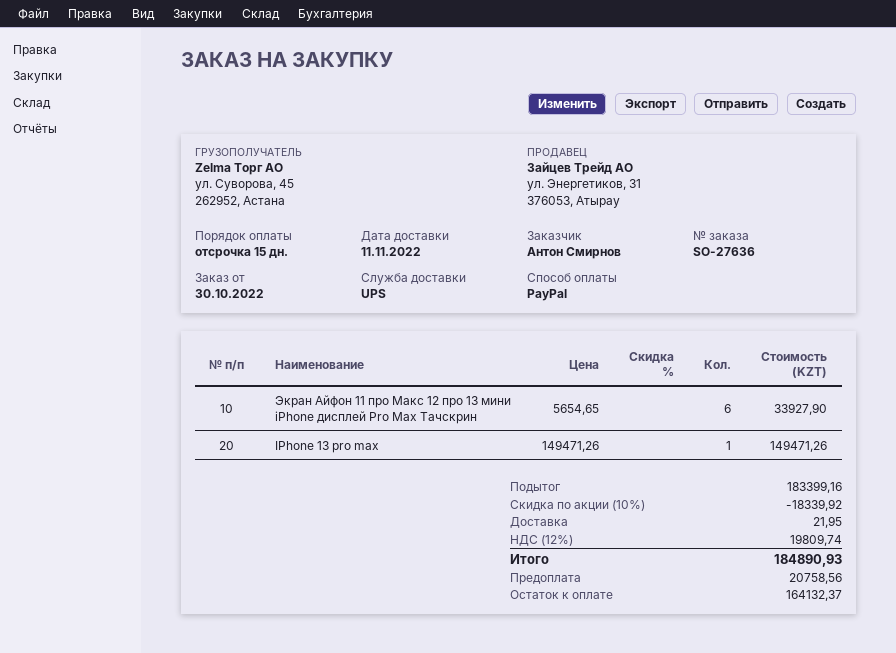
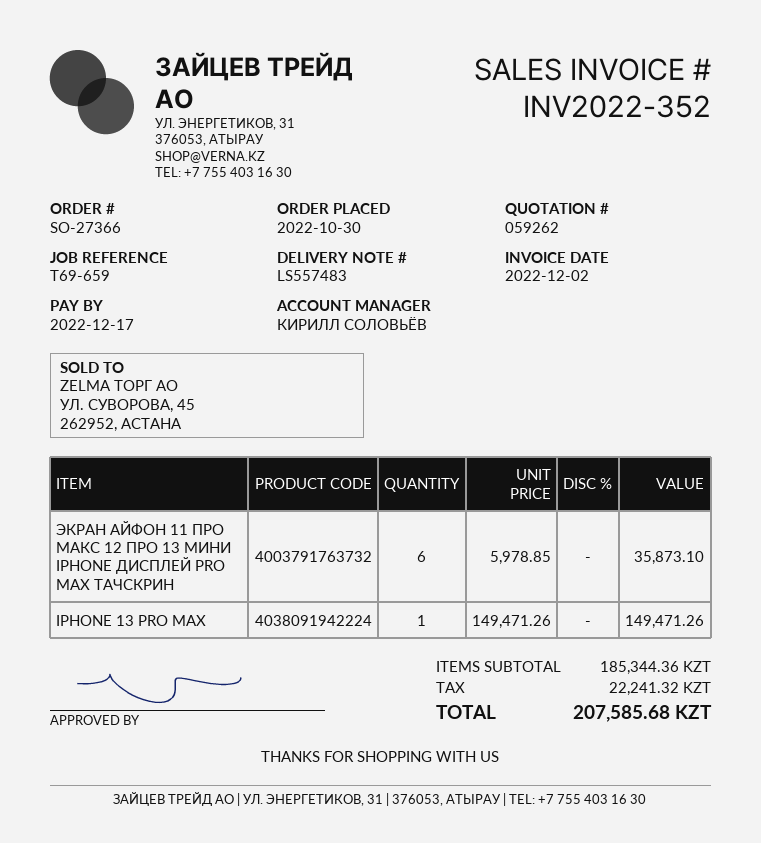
order number: SO-27636 -> SO-27366
Экран Айфон 11 про Макс 12 про 13 мини iPhone дисплей Pro Max Тачскрин: 6 x 5654.65 = 33927.90 -> 6 x 5978.85 = 35873.10
subtotal: 183399.16 -> 185344.36
discount: 10% = 18339.92 -> none
shipping: 21.95 -> none
tax: 19809.74 -> 22241.32
total: 184890.93 -> 207585.68

